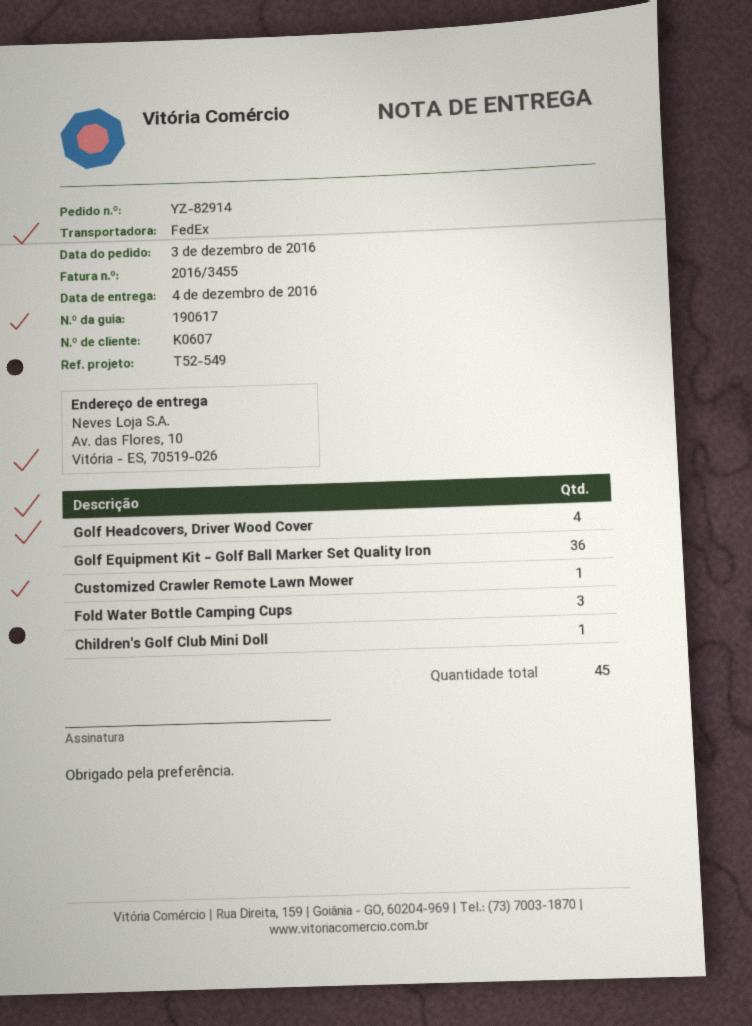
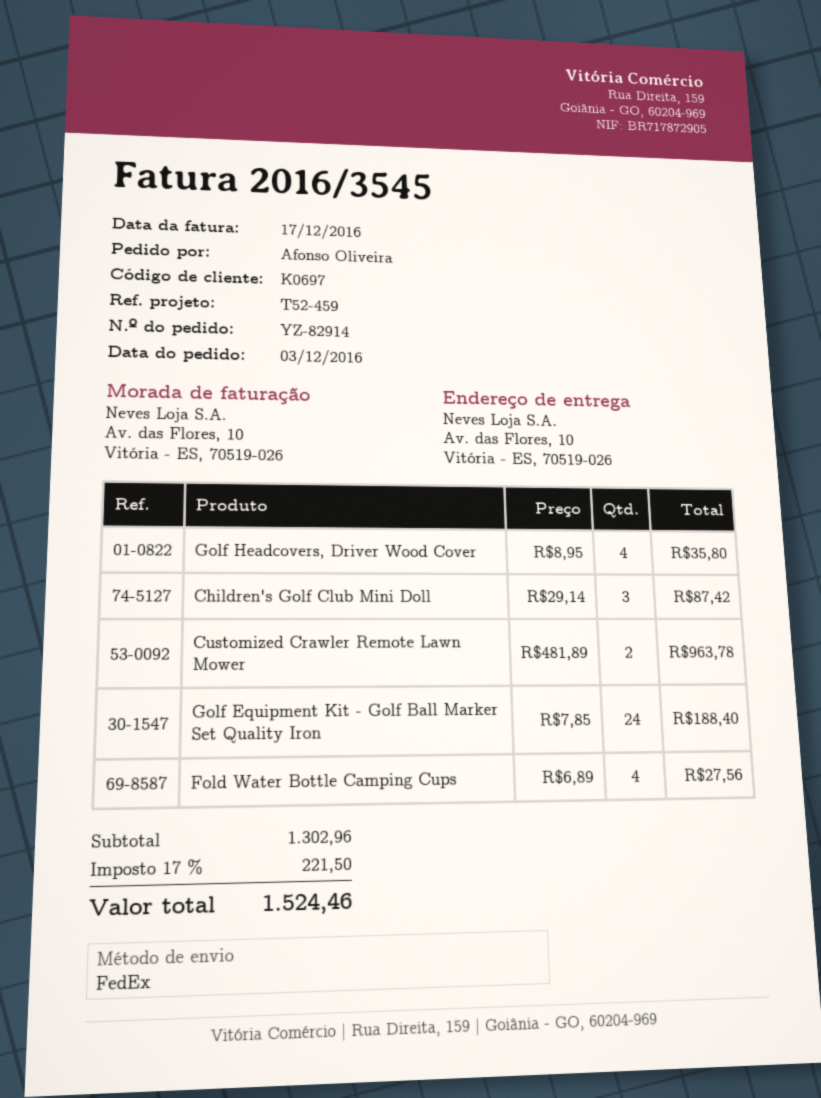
invoice number: 2016/3455 -> 2016/3545
customer number: K0607 -> K0697
reference: T52-549 -> T52-459
Golf Equipment Kit - Golf Ball Marker Set Quality Iron: 36 -> 24
Customized Crawler Remote Lawn Mower: 1 -> 2
Fold Water Bottle Camping Cups: 3 -> 4
Children's Golf Club Mini Doll: 1 -> 3

